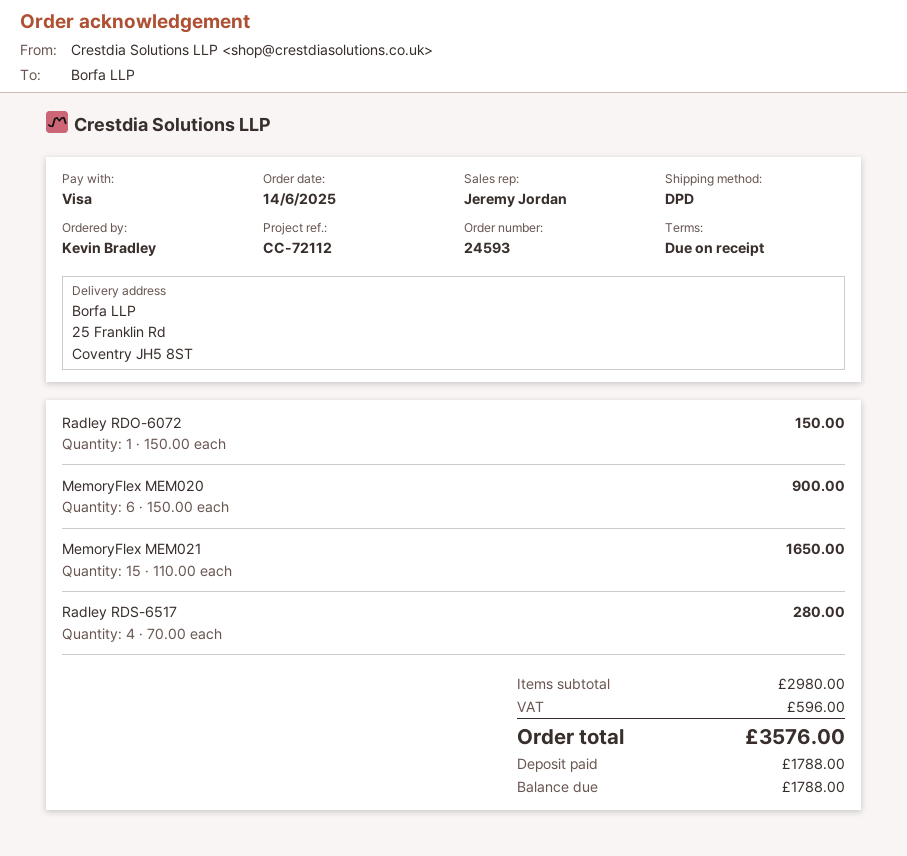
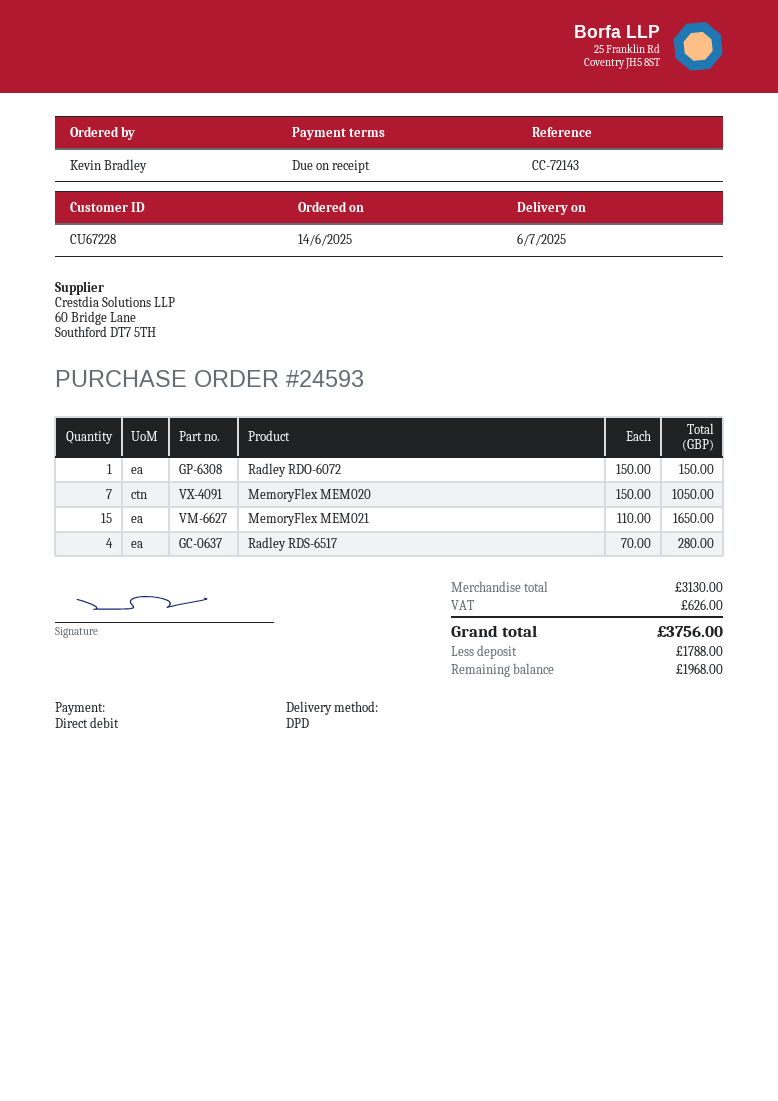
reference: CC-72112 -> CC-72143
payment method: Visa -> direct debit
MemoryFlex MEM020: 6 x 150.00 = 900.00 -> 7 x 150.00 = 1050.00
subtotal: 2980.00 -> 3130.00
tax: 596.00 -> 626.00
total: 3576.00 -> 3756.00
balance: 1788.00 -> 1968.00

